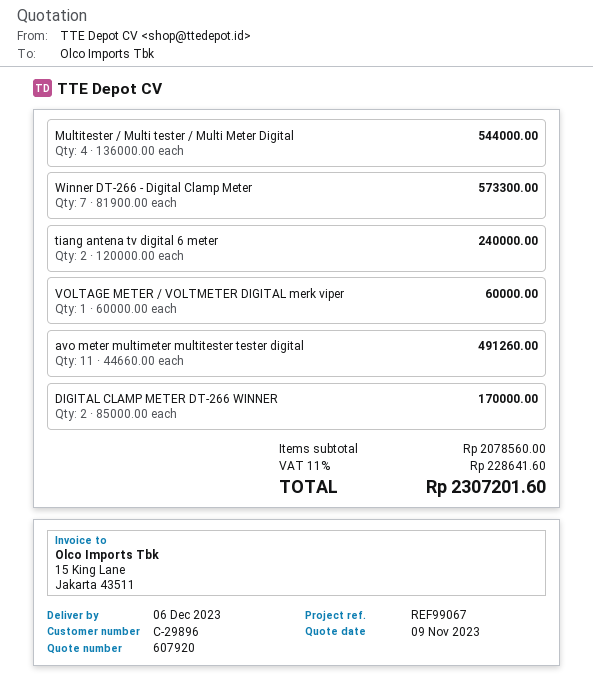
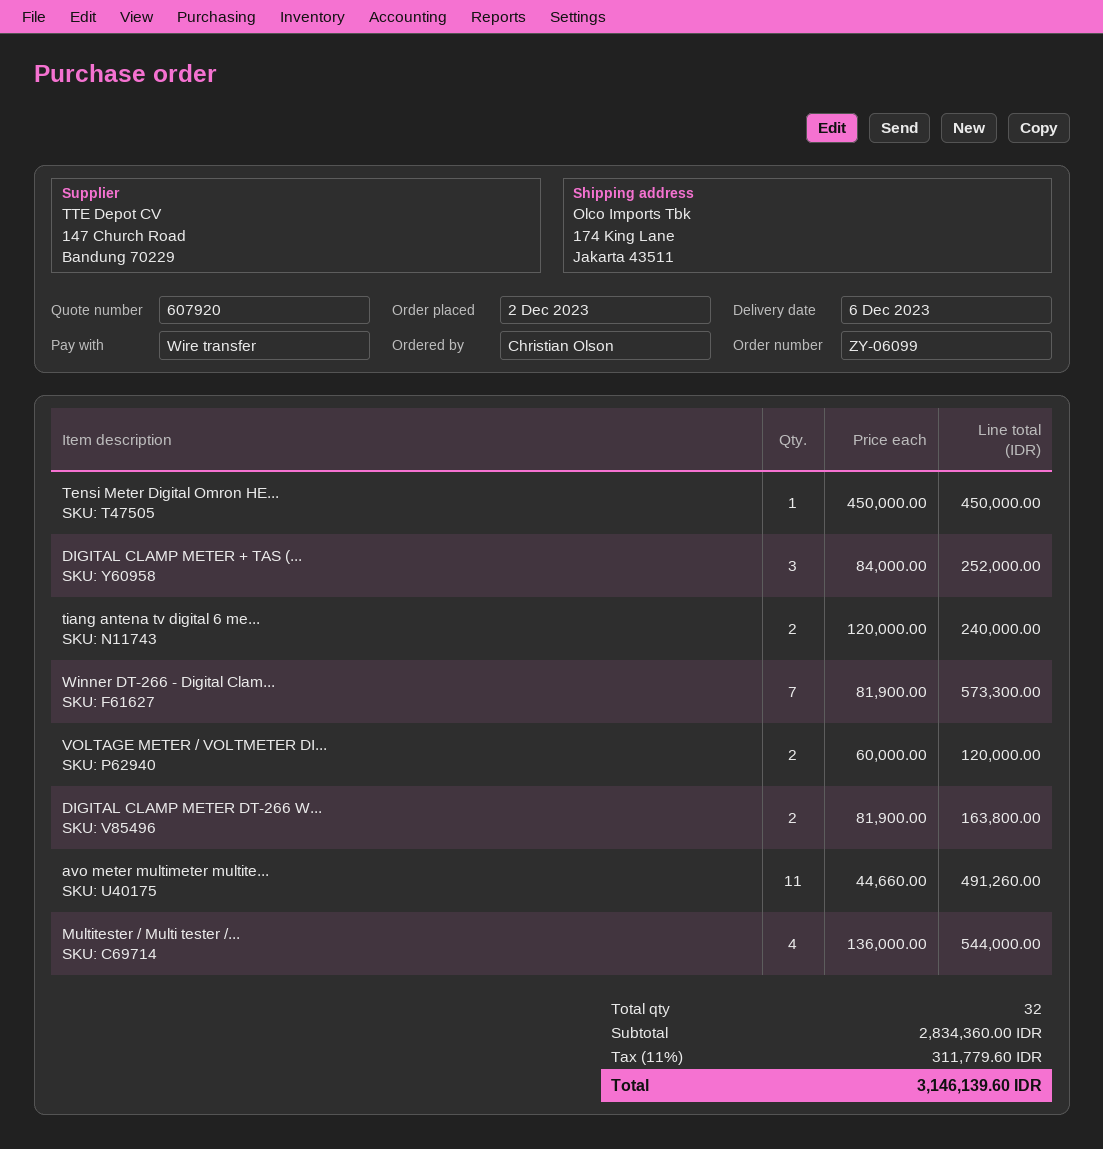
VOLTAGE METER / VOLTMETER DIGITAL merk viper: 1 x 60000.00 = 60000.00 -> 2 x 60000.00 = 120000.00
DIGITAL CLAMP METER DT-266 WINNER: 2 x 85000.00 = 170000.00 -> 2 x 81900.00 = 163800.00
Tensi Meter Digital Omron HE...: none -> 1 x 450000.00 = 450000.00
DIGITAL CLAMP METER + TAS (...: none -> 3 x 84000.00 = 252000.00
subtotal: 2078560.00 -> 2834360.00
tax: 11% = 228641.60 -> 11% = 311779.60
total: 2307201.60 -> 3146139.60

